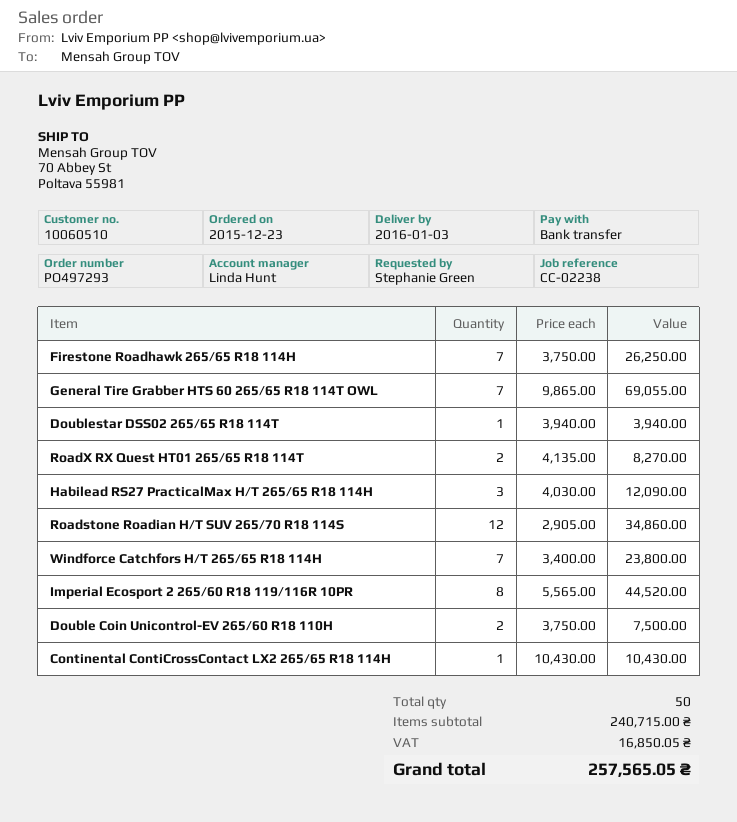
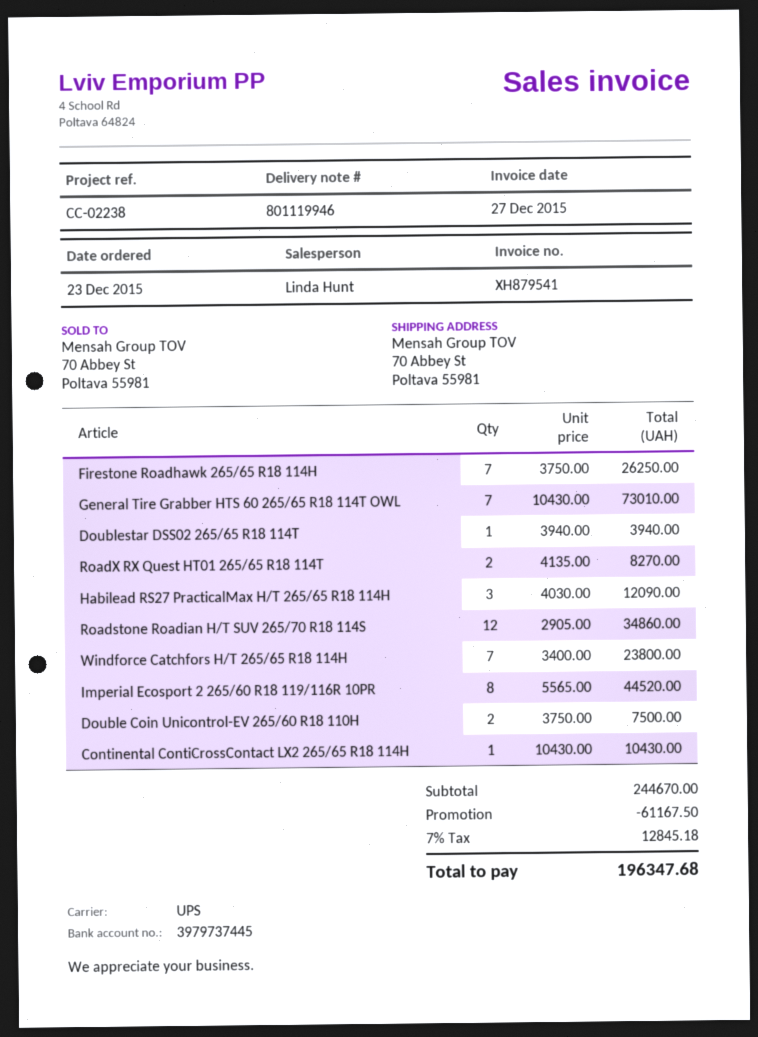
General Tire Grabber HTS 60 265/65 R18 114T OWL: 7 x 9865.00 = 69055.00 -> 7 x 10430.00 = 73010.00
subtotal: 240715.00 -> 244670.00
discount: none -> 61167.50
tax: 16850.05 -> 12845.18
total: 257565.05 -> 196347.68

